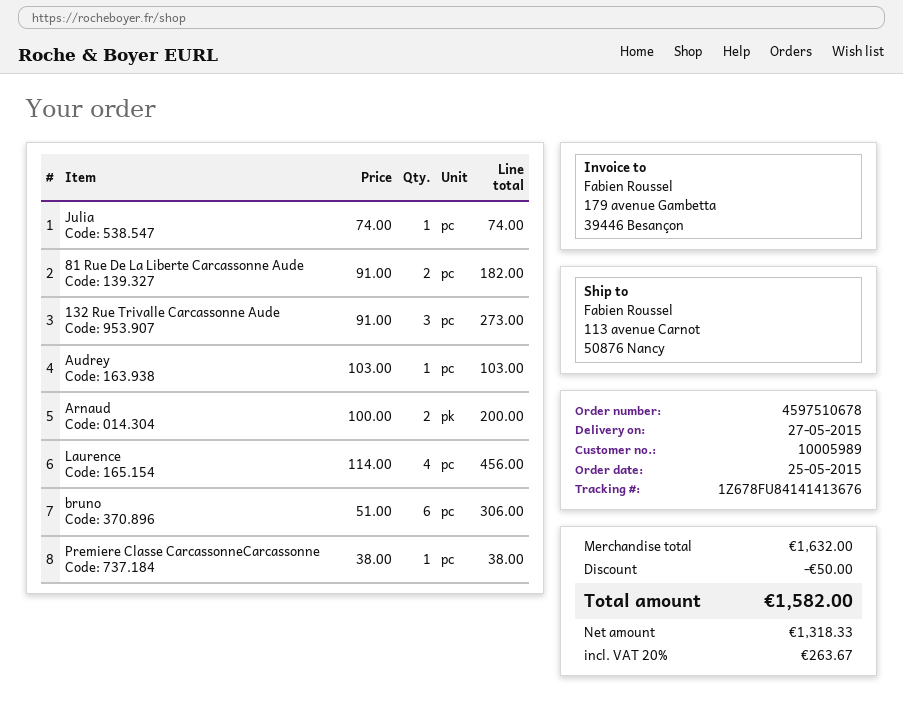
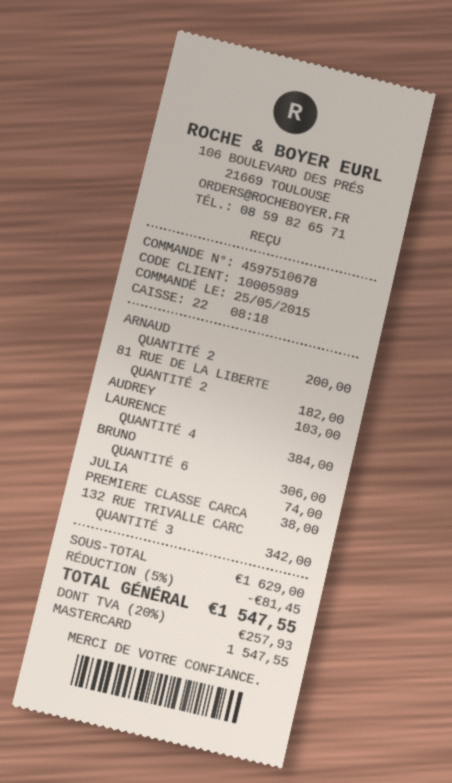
132 Rue Trivalle Carcassonne Aude: 3 for 273.00 -> 3 for 342.00
Laurence: 4 for 456.00 -> 4 for 384.00
subtotal: 1632.00 -> 1629.00
discount: 50.00 -> 81.45
tax: 20% = 263.67 -> 20% = 257.93
total: 1582.00 -> 1547.55

